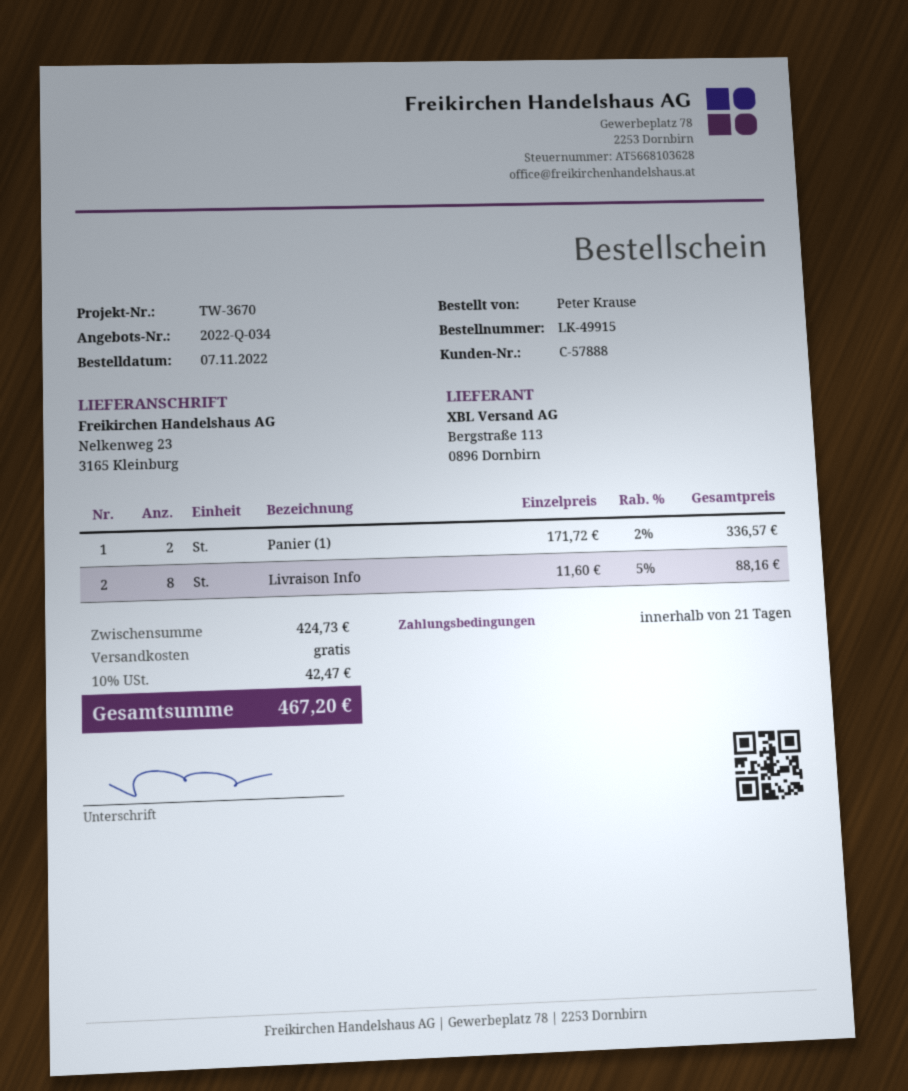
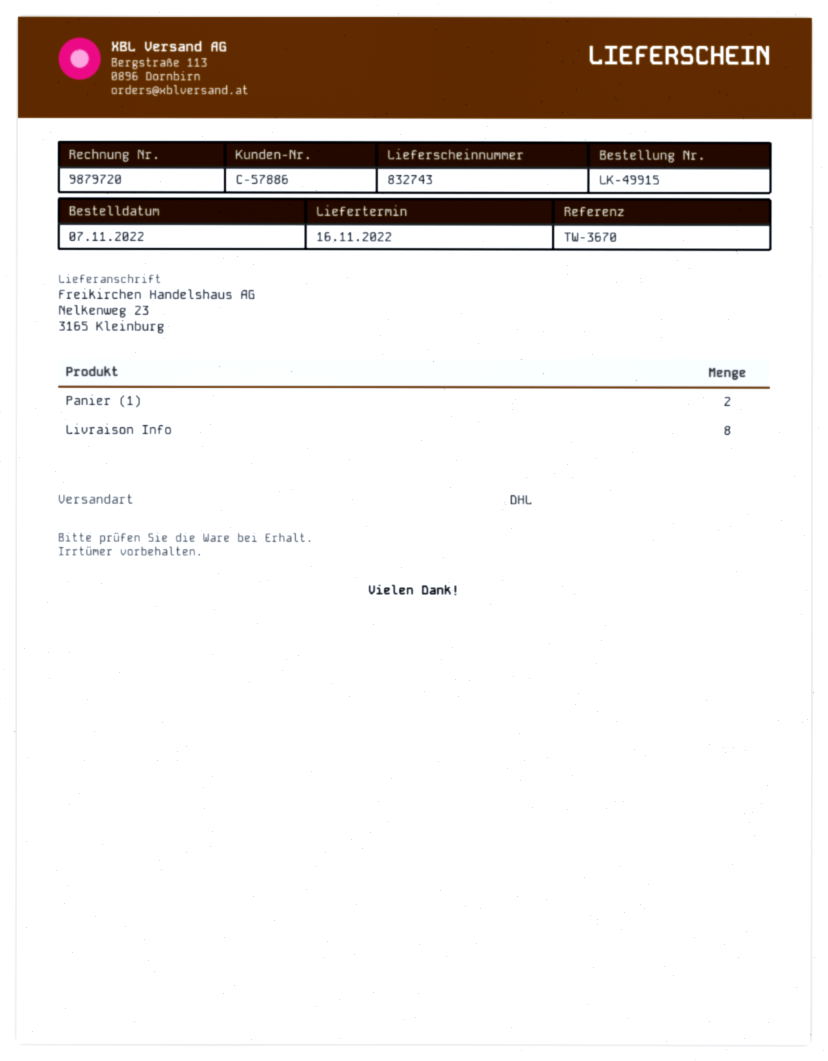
customer number: C-57888 -> C-57886

